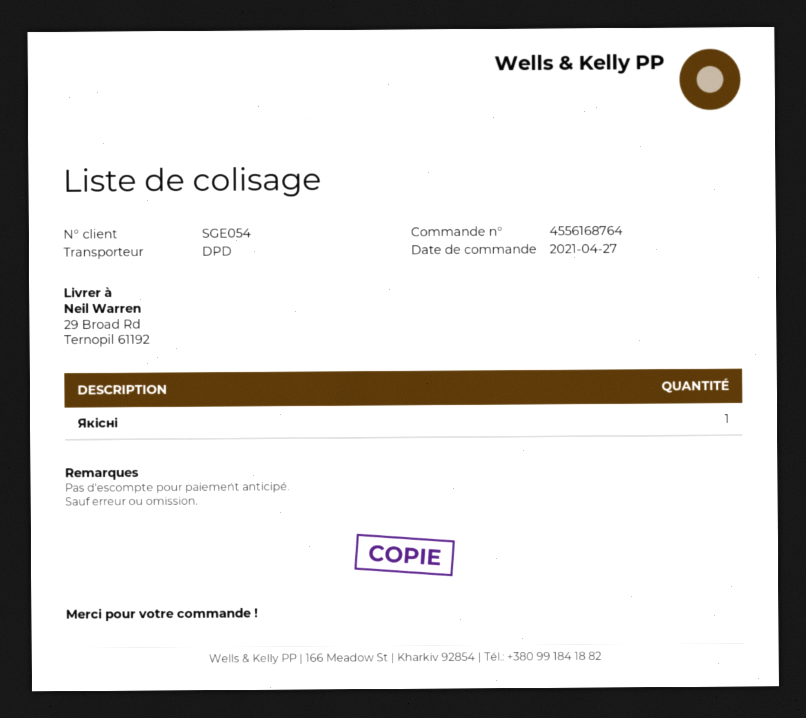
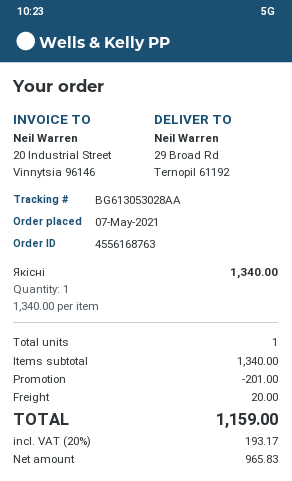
order number: 4556168764 -> 4556168763
order date: 2021-04-27 -> 2021-05-07

